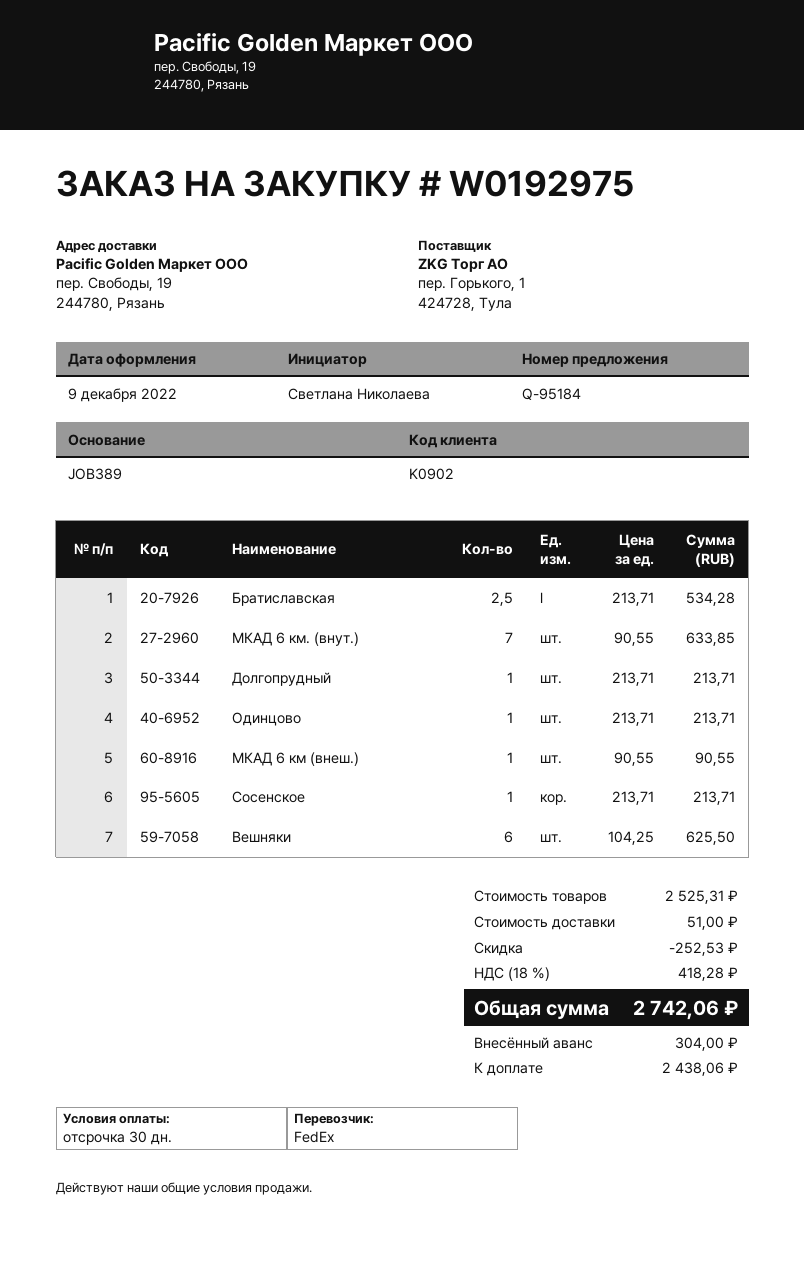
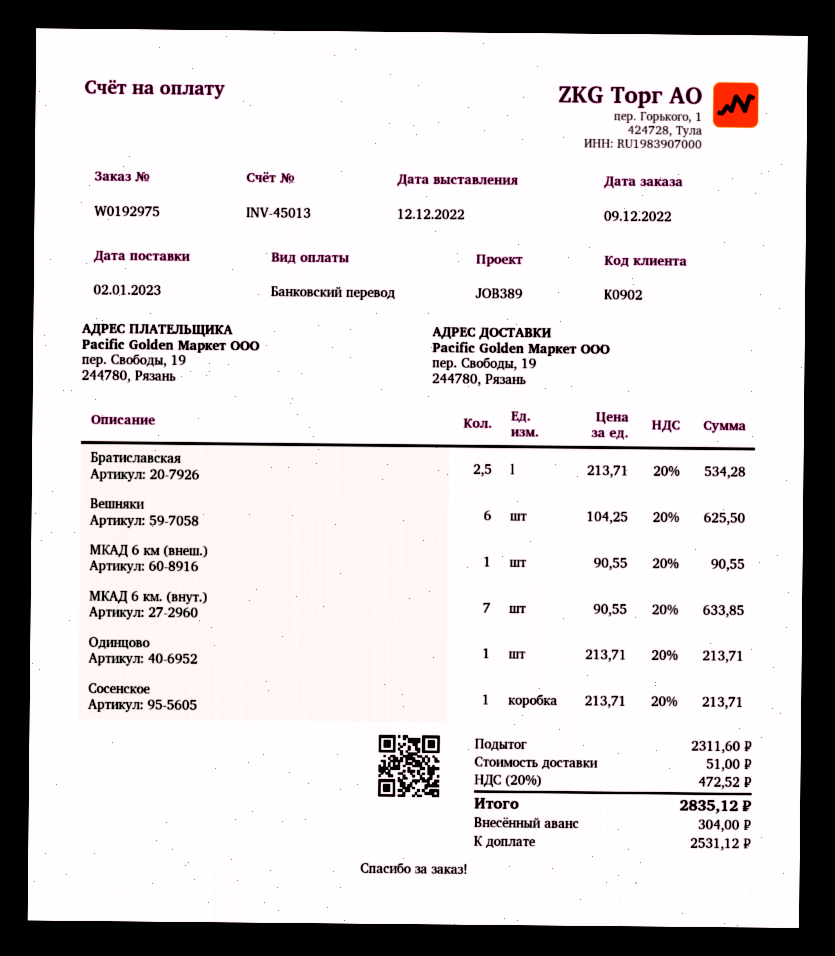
Долгопрудный: 1 x 213.71 = 213.71 -> none
subtotal: 2525.31 -> 2311.60
discount: 252.53 -> none
tax: 18% = 418.28 -> 20% = 472.52
total: 2742.06 -> 2835.12
balance: 2438.06 -> 2531.12

